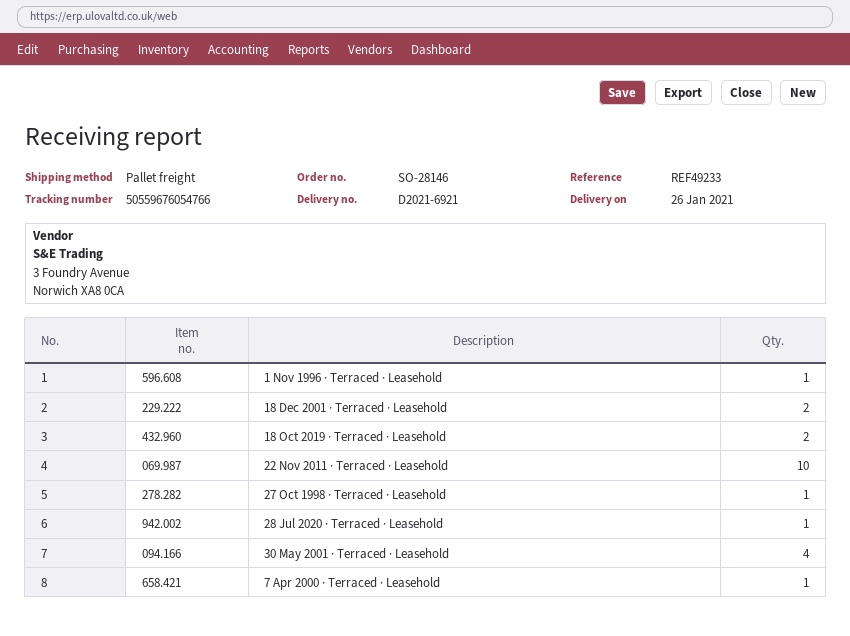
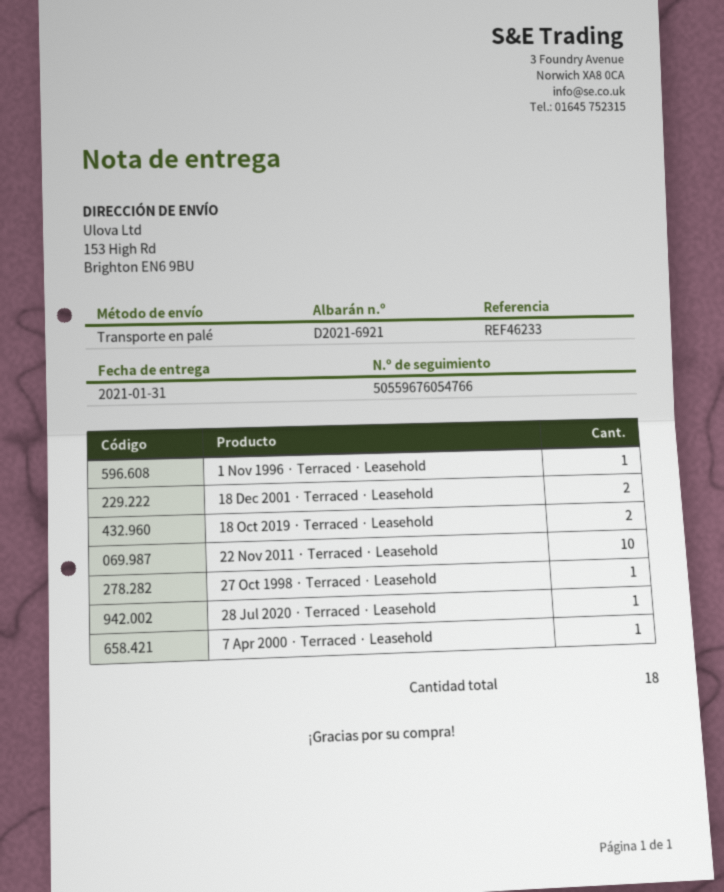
delivery date: 2021-01-26 -> 2021-01-31
reference: REF49233 -> REF46233
30 May 2001 · Terraced · Leasehold: 4 -> none

